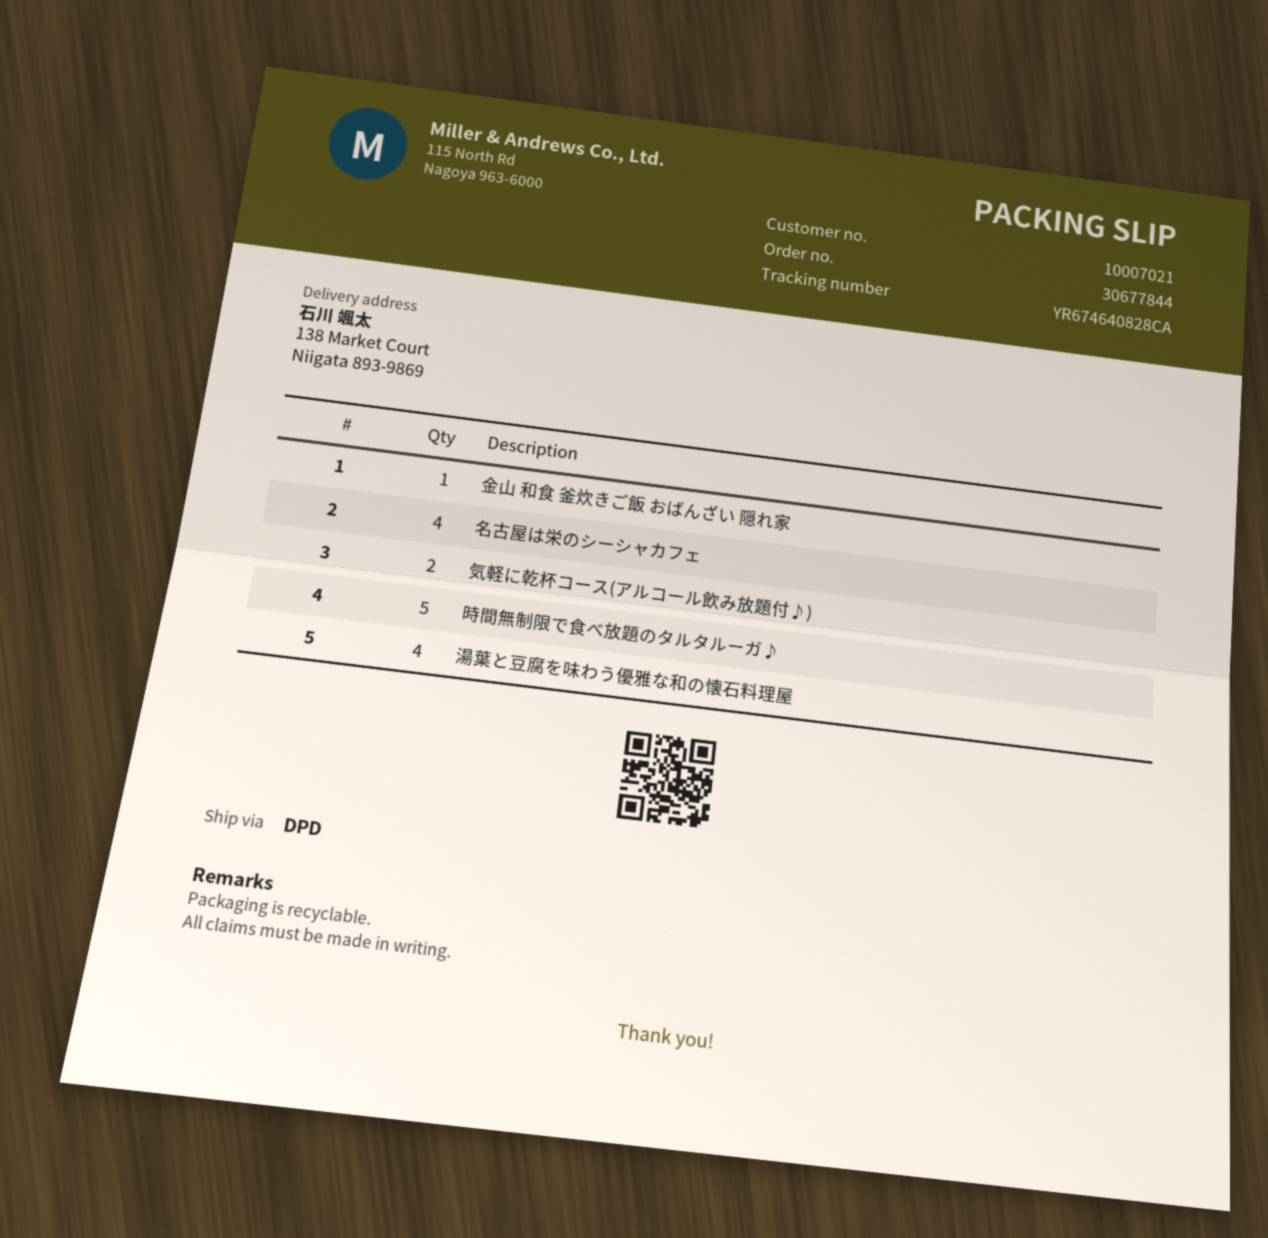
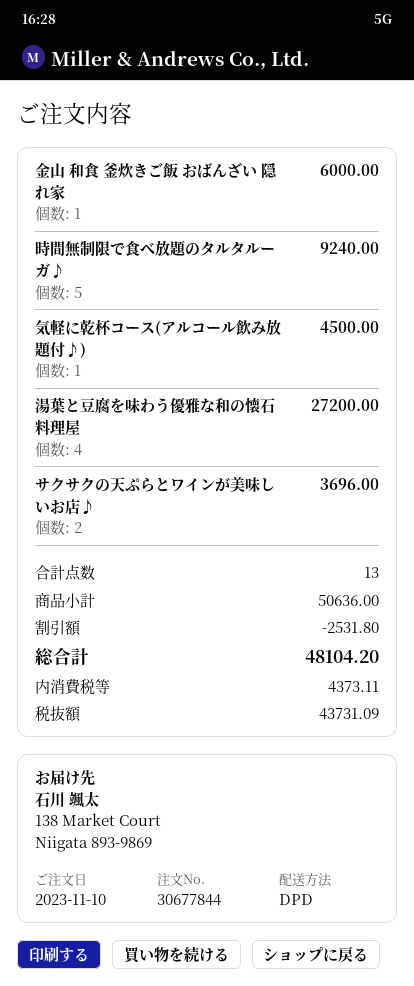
名古屋は栄のシーシャカフェ: 4 -> none
気軽に乾杯コース(アルコール飲み放題付♪): 2 -> 1
サクサクの天ぷらとワインが美味しいお店♪: none -> 2

